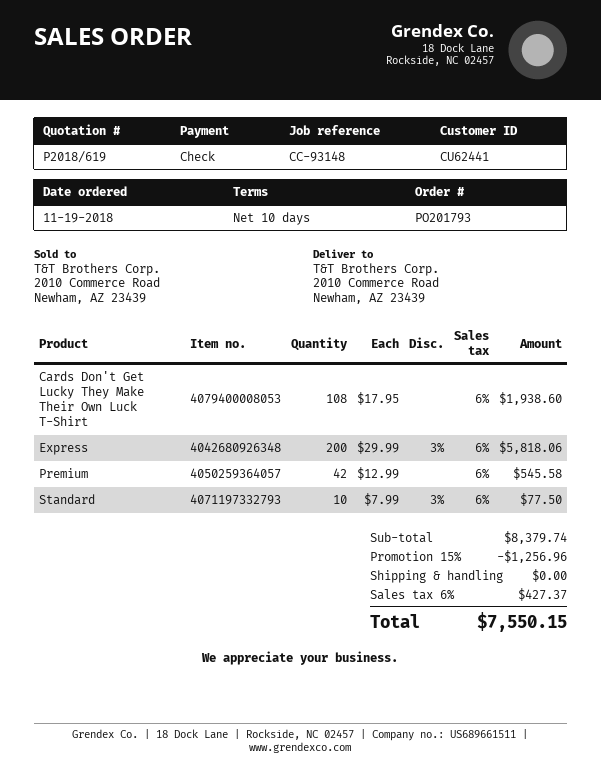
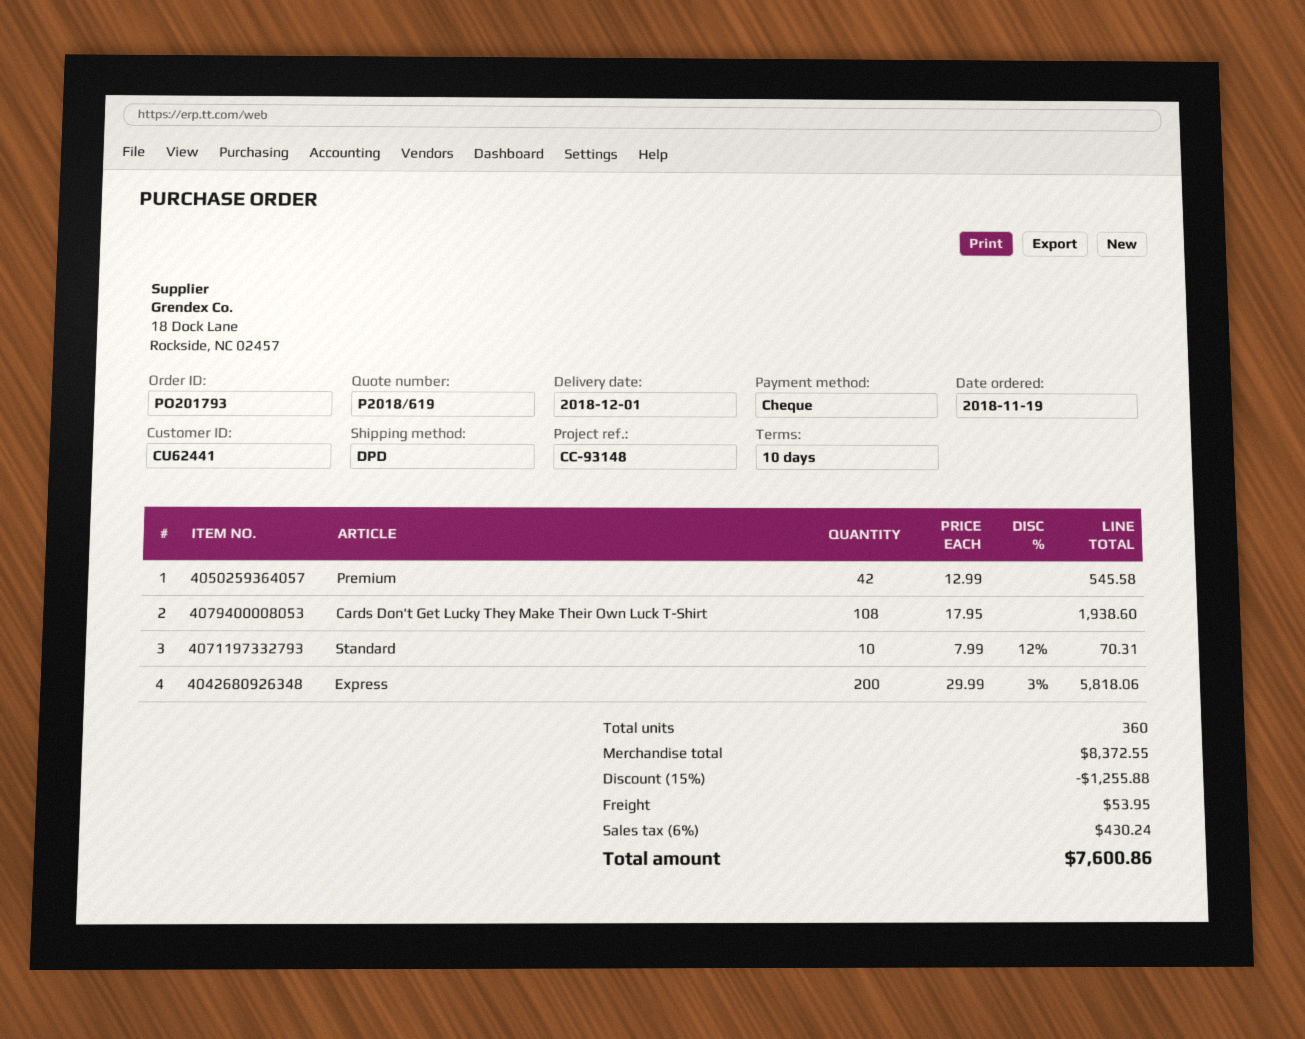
Standard: 10 x 7.99 - 3% = 77.50 -> 10 x 7.99 - 12% = 70.31
subtotal: 8379.74 -> 8372.55
discount: 15% = 1256.96 -> 15% = 1255.88
shipping: 0.00 -> 53.95
tax: 6% = 427.37 -> 6% = 430.24
total: 7550.15 -> 7600.86

